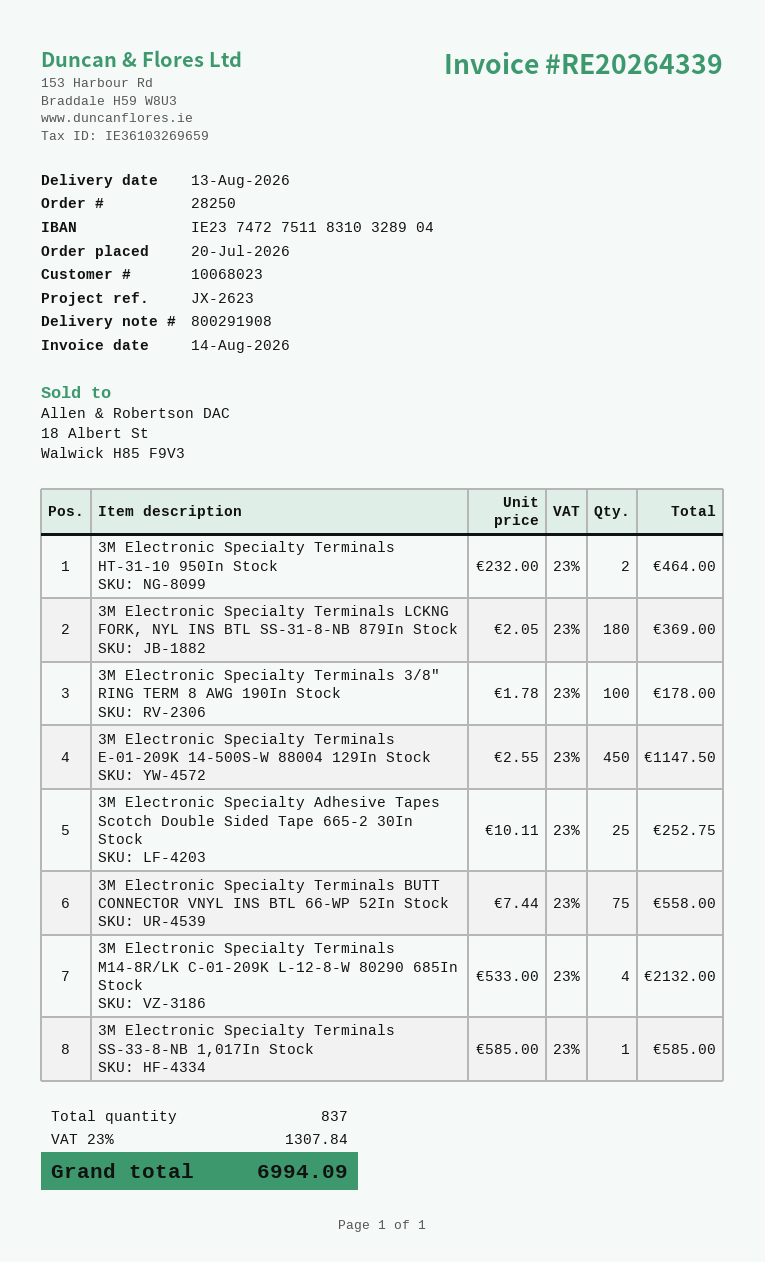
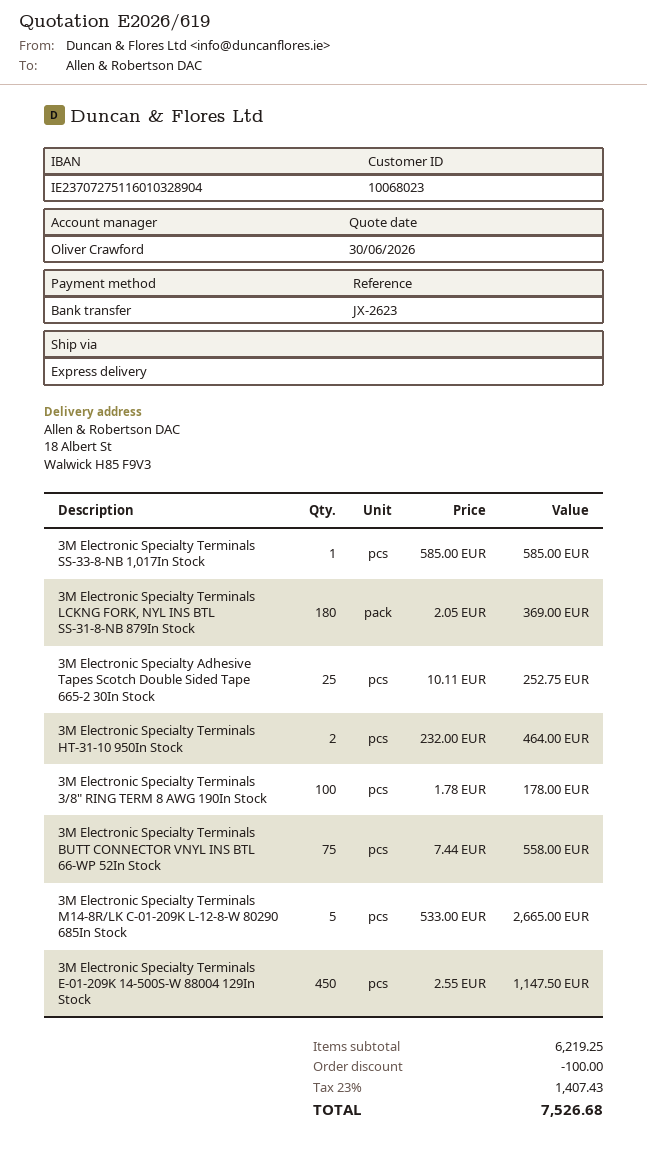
bank account: IE23747275118310328904 -> IE23707275116010328904
3M Electronic Specialty Terminals M14-8R/LK C-01-209K L-12-8-W 80290 685In Stock: 4 x 533.00 = 2132.00 -> 5 x 533.00 = 2665.00
discount: none -> 100.00
tax: 23% = 1307.84 -> 23% = 1407.43
total: 6994.09 -> 7526.68

